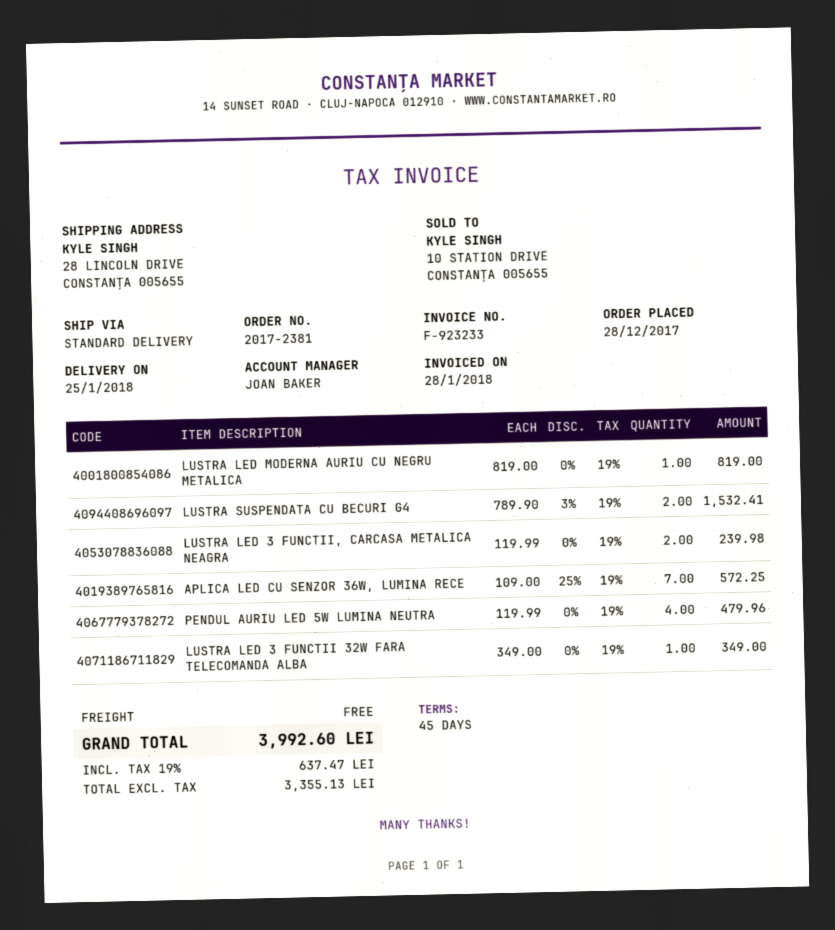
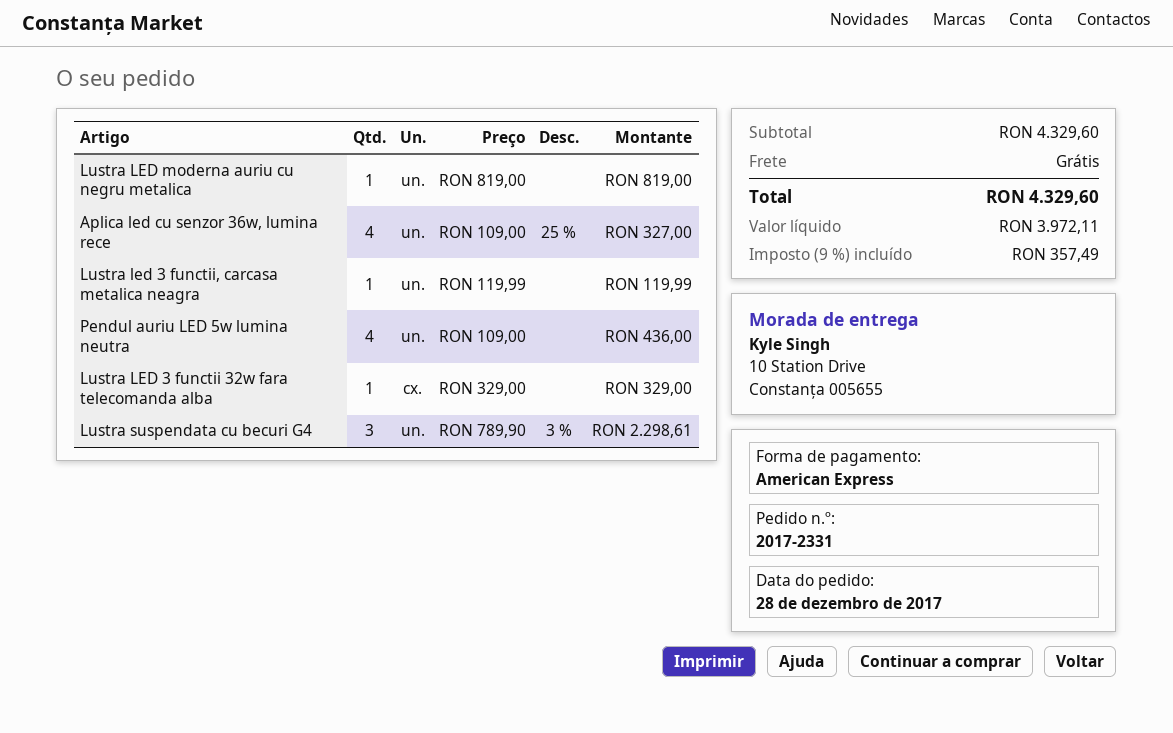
order number: 2017-2381 -> 2017-2331
ship to: 28 LINCOLN DRIVE, CONSTANȚA 005655 -> 10 Station Drive, Constanța 005655
LUSTRA SUSPENDATA CU BECURI G4: 2 x 789.90 - 3% = 1532.41 -> 3 x 789.90 - 3% = 2298.61
LUSTRA LED 3 FUNCTII, CARCASA METALICA NEAGRA: 2 x 119.99 = 239.98 -> 1 x 119.99 = 119.99
APLICA LED CU SENZOR 36W, LUMINA RECE: 7 x 109.00 - 25% = 572.25 -> 4 x 109.00 - 25% = 327.00
PENDUL AURIU LED 5W LUMINA NEUTRA: 4 x 119.99 = 479.96 -> 4 x 109.00 = 436.00
LUSTRA LED 3 FUNCTII 32W FARA TELECOMANDA ALBA: 1 x 349.00 = 349.00 -> 1 x 329.00 = 329.00
net: 3355.13 -> 3972.11
tax: 19% = 637.47 -> 9% = 357.49
total: 3992.60 -> 4329.60

